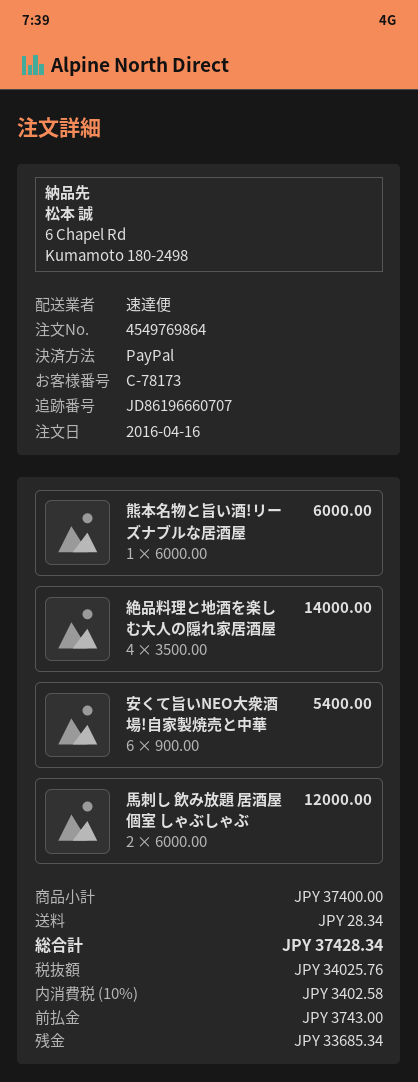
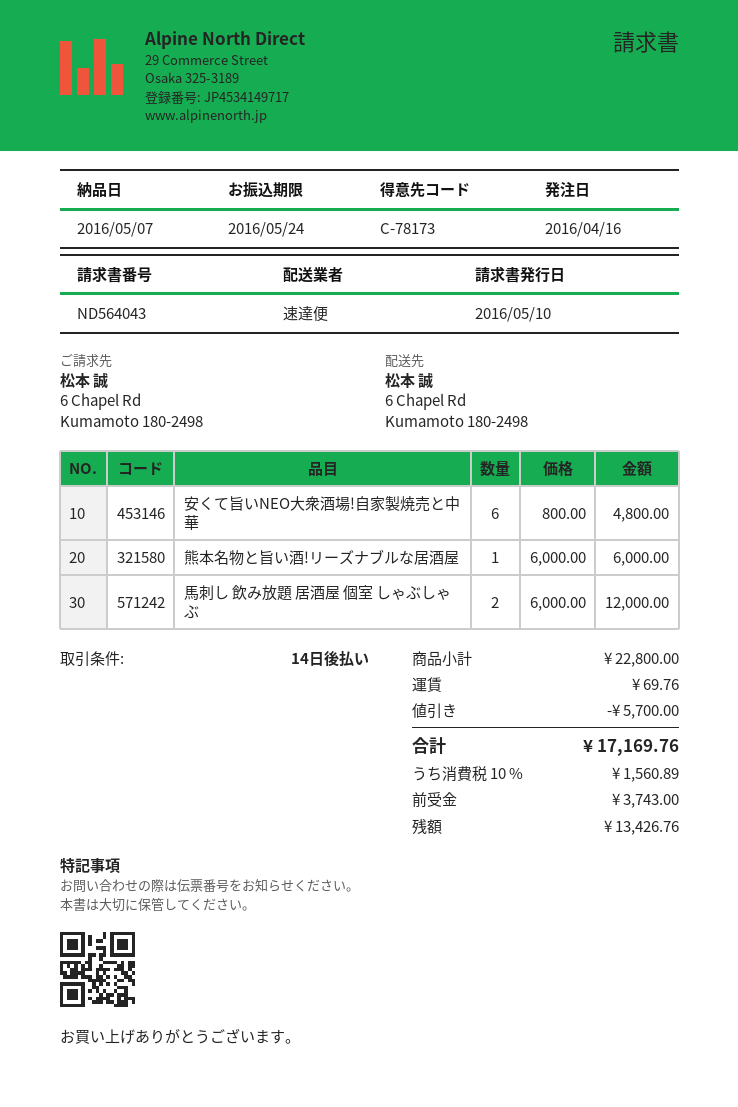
絶品料理と地酒を楽しむ大人の隠れ家居酒屋: 4 x 3500.00 = 14000.00 -> none
安くて旨いNEO大衆酒場!自家製焼売と中華: 6 x 900.00 = 5400.00 -> 6 x 800.00 = 4800.00
subtotal: 37400.00 -> 22800.00
discount: none -> 5700.00
shipping: 28.34 -> 69.76
tax: 10% = 3402.58 -> 10% = 1560.89
total: 37428.34 -> 17169.76
balance: 33685.34 -> 13426.76

